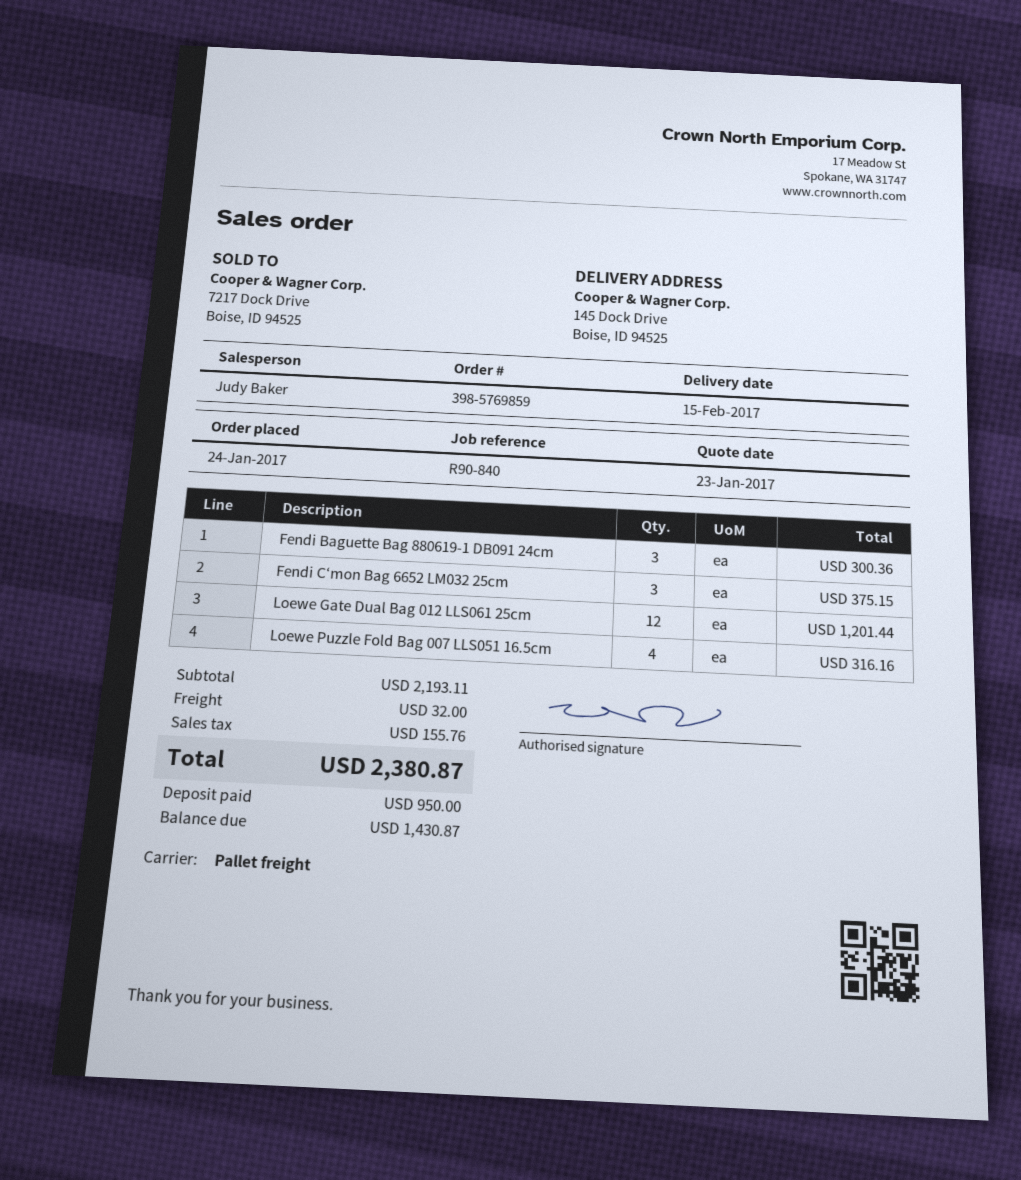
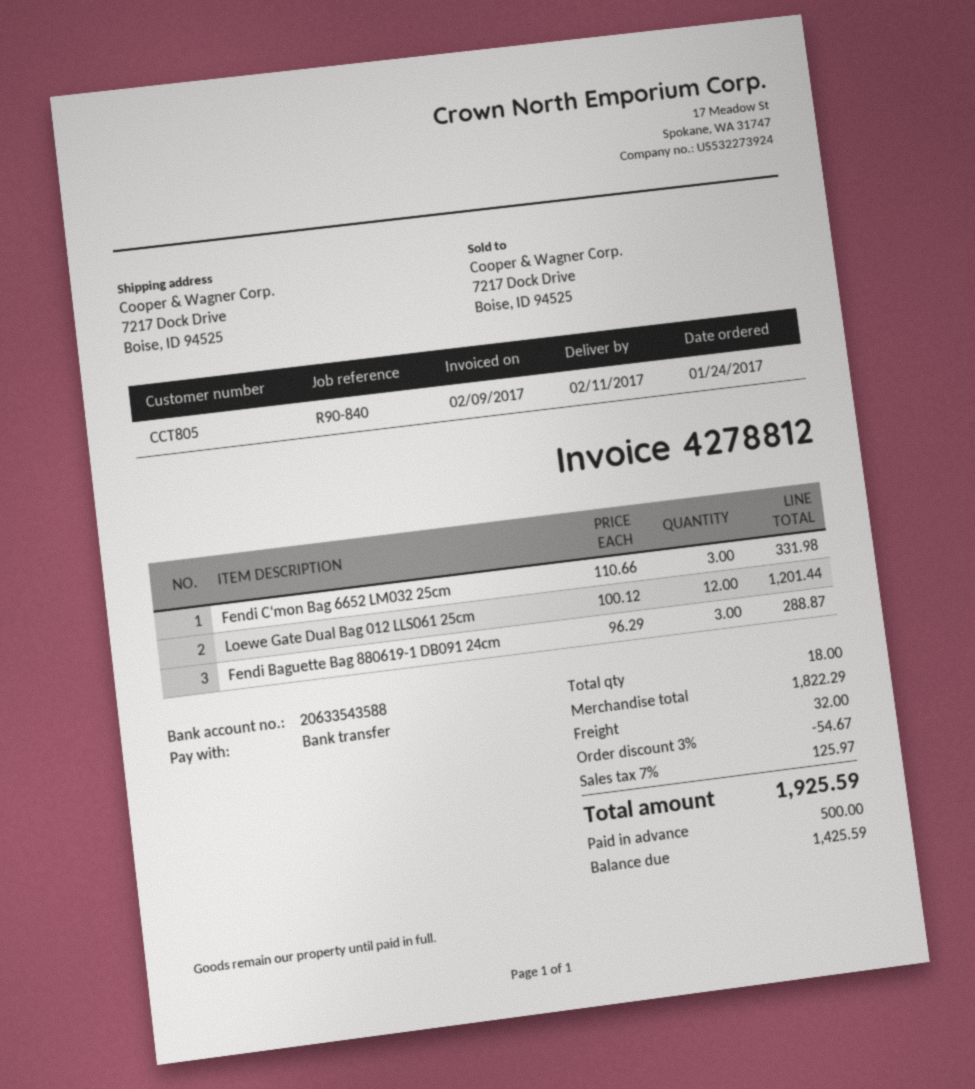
delivery date: 2017-02-15 -> 2017-02-11
ship to: 145 Dock Drive, Boise, ID 94525 -> 7217 Dock Drive, Boise, ID 94525
Fendi Baguette Bag 880619-1 DB091 24cm: 3 for 300.36 -> 3 for 288.87
Fendi C‘mon Bag 6652 LM032 25cm: 3 for 375.15 -> 3 for 331.98
Loewe Puzzle Fold Bag 007 LLS051 16.5cm: 4 for 316.16 -> none
subtotal: 2193.11 -> 1822.29
discount: none -> 3% = 54.67
tax: 155.76 -> 125.97
total: 2380.87 -> 1925.59
deposit: 950.00 -> 500.00
balance: 1430.87 -> 1425.59

